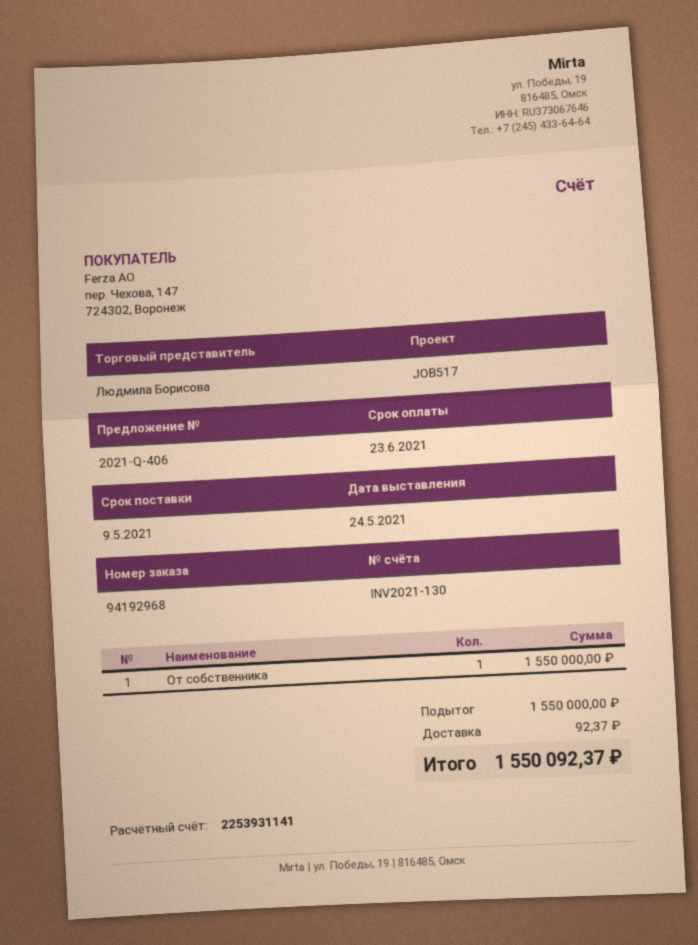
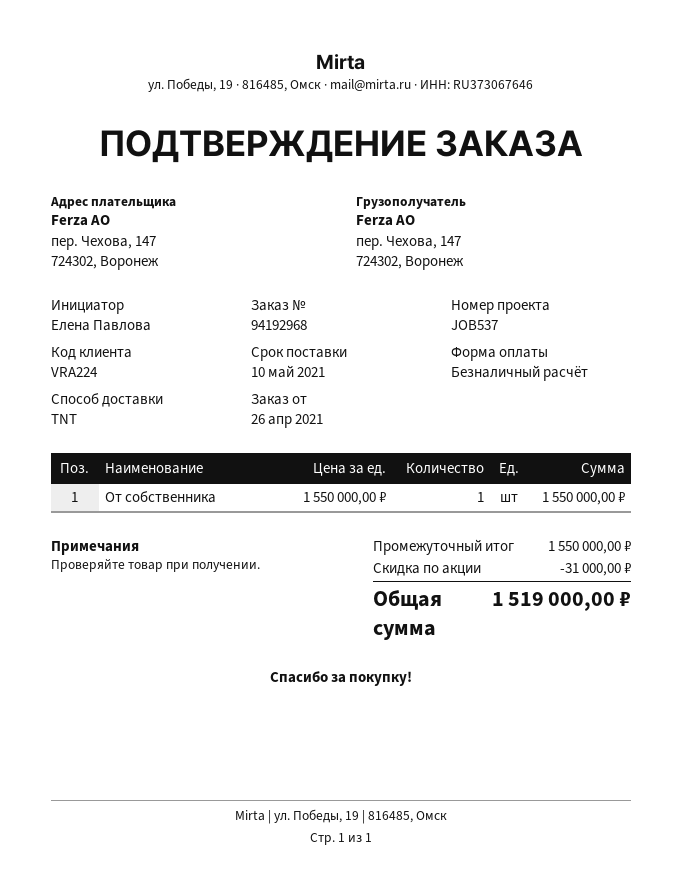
delivery date: 2021-05-09 -> 2021-05-10
reference: JOB517 -> JOB537
discount: none -> 31000.00
shipping: 92.37 -> none
total: 1550092.37 -> 1519000.00

